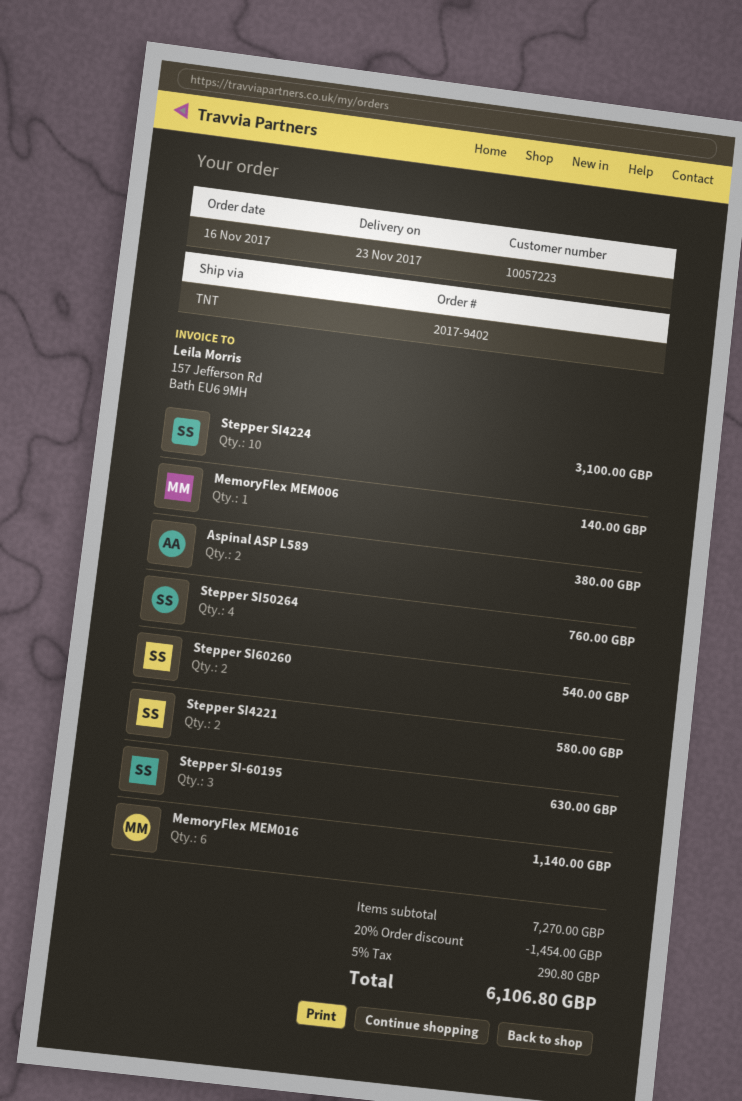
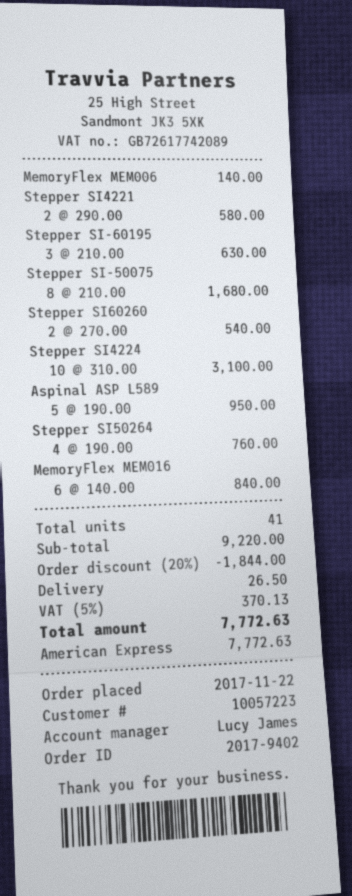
order date: 2017-11-16 -> 2017-11-22
Aspinal ASP L589: 2 for 380.00 -> 5 for 950.00
MemoryFlex MEM016: 6 for 1140.00 -> 6 for 840.00
Stepper SI-50075: none -> 8 for 1680.00
subtotal: 7270.00 -> 9220.00
discount: 20% = 1454.00 -> 20% = 1844.00
shipping: none -> 26.50
tax: 5% = 290.80 -> 5% = 370.13
total: 6106.80 -> 7772.63

